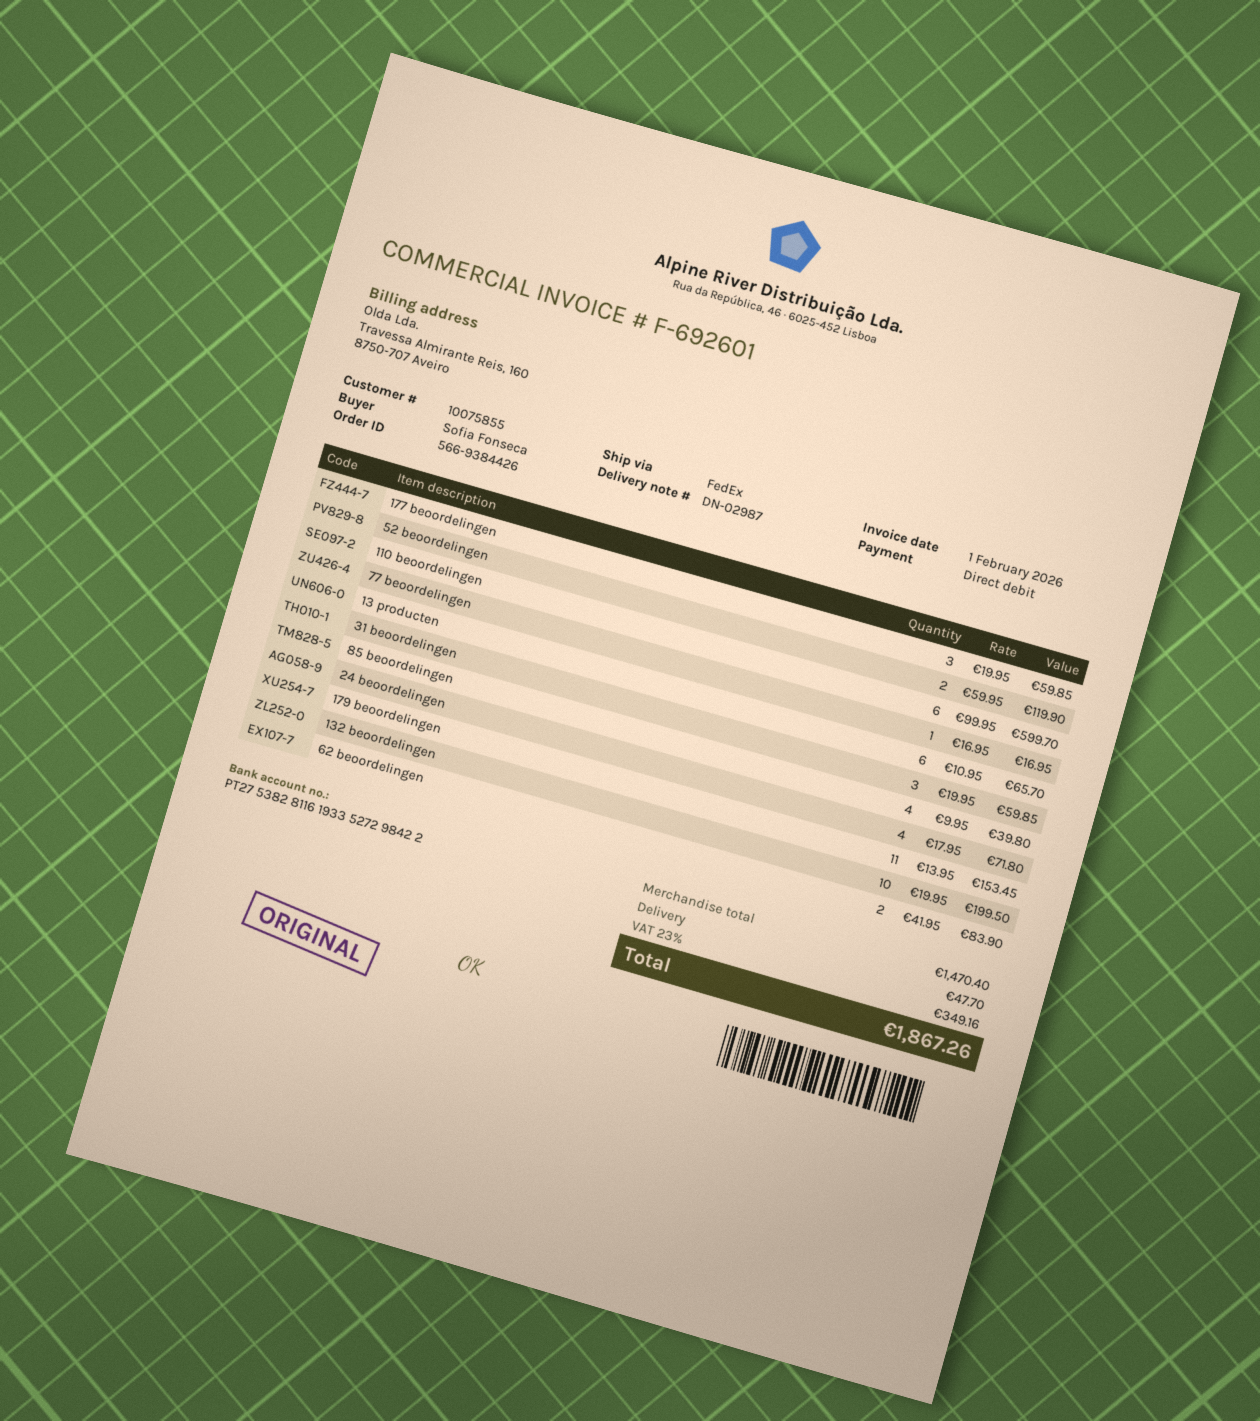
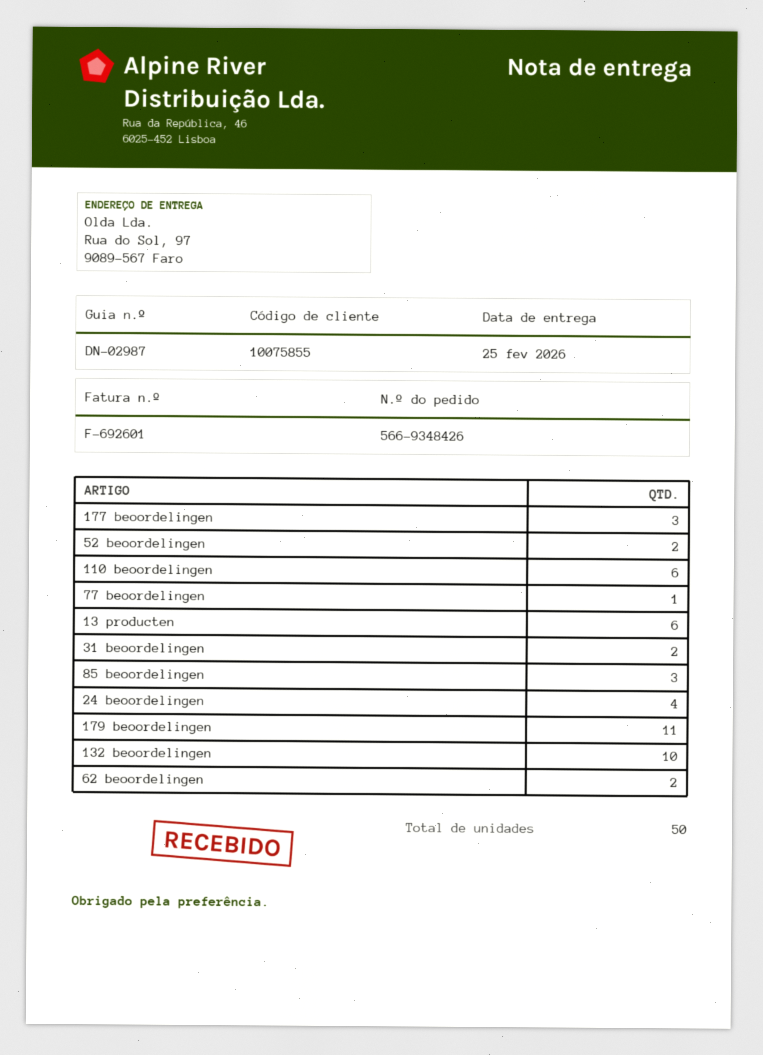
order number: 566-9384426 -> 566-9348426
31 beoordelingen: 3 -> 2
85 beoordelingen: 4 -> 3

